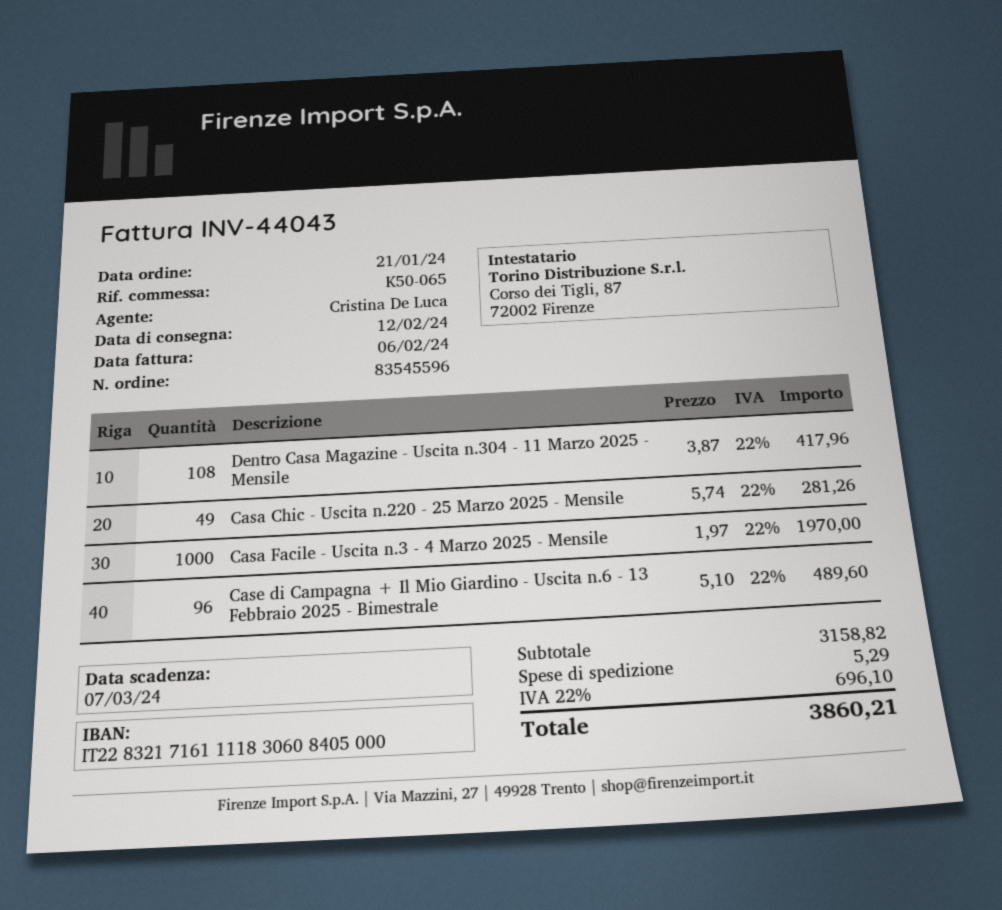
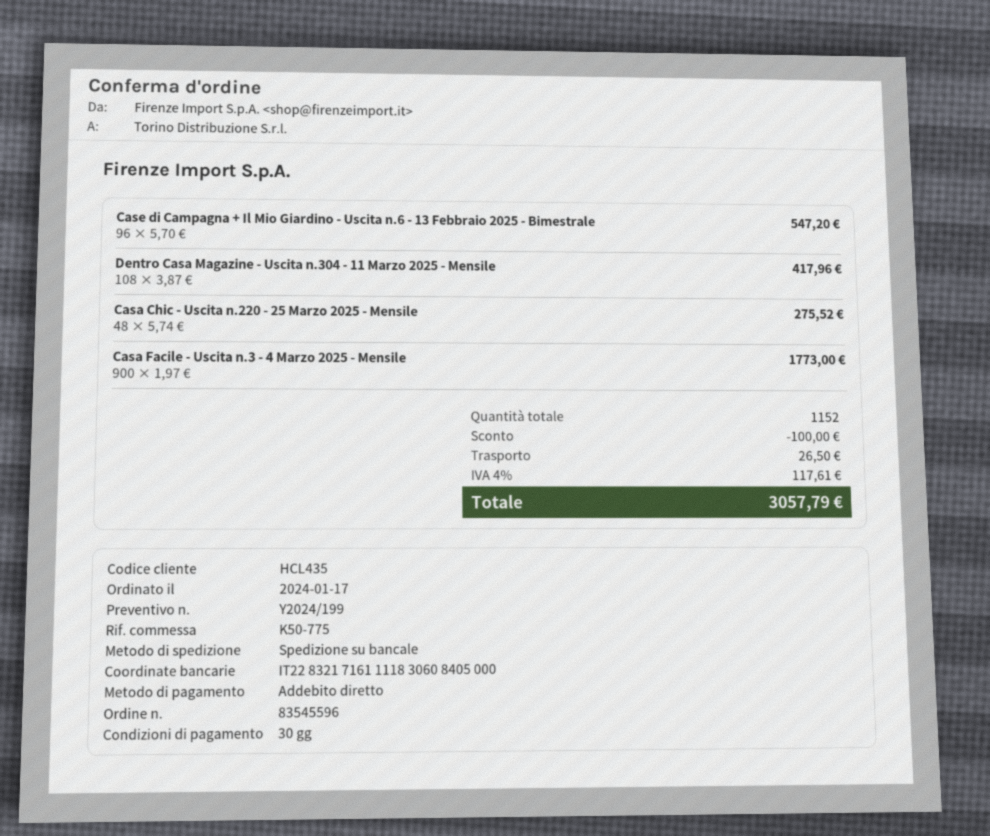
order date: 2024-01-21 -> 2024-01-17
reference: K50-065 -> K50-775
Casa Chic - Uscita n.220 - 25 Marzo 2025 - Mensile: 49 x 5.74 = 281.26 -> 48 x 5.74 = 275.52
Casa Facile - Uscita n.3 - 4 Marzo 2025 - Mensile: 1000 x 1.97 = 1970.00 -> 900 x 1.97 = 1773.00
Case di Campagna + Il Mio Giardino - Uscita n.6 - 13 Febbraio 2025 - Bimestrale: 96 x 5.10 = 489.60 -> 96 x 5.70 = 547.20
discount: none -> 100.00
shipping: 5.29 -> 26.50
tax: 22% = 696.10 -> 4% = 117.61
total: 3860.21 -> 3057.79

